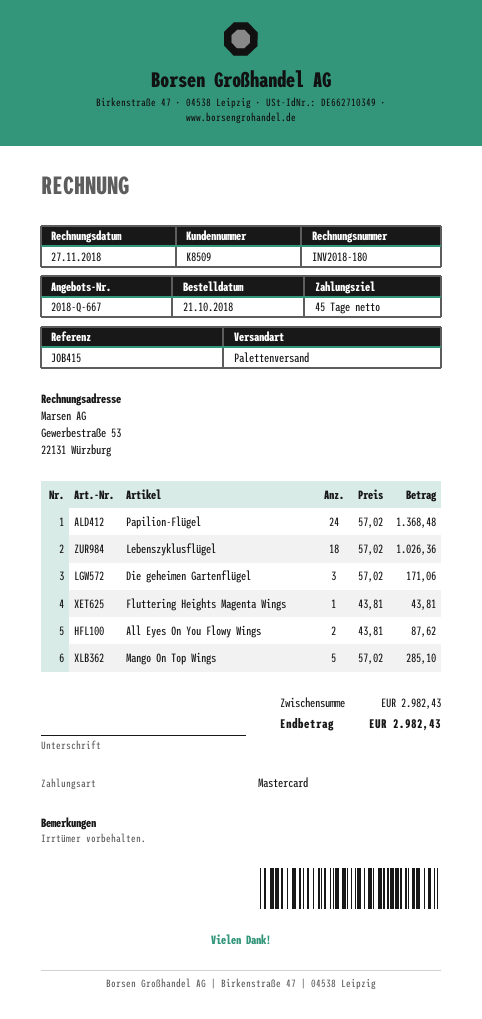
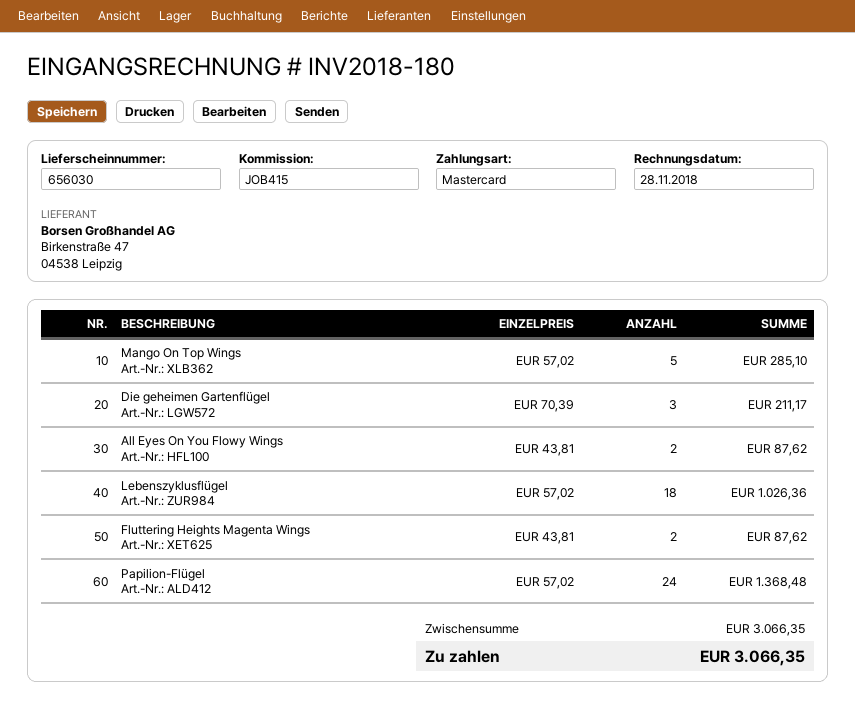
invoice date: 2018-11-27 -> 2018-11-28
Die geheimen Gartenflügel: 3 x 57.02 = 171.06 -> 3 x 70.39 = 211.17
Fluttering Heights Magenta Wings: 1 x 43.81 = 43.81 -> 2 x 43.81 = 87.62
subtotal: 2982.43 -> 3066.35
total: 2982.43 -> 3066.35

